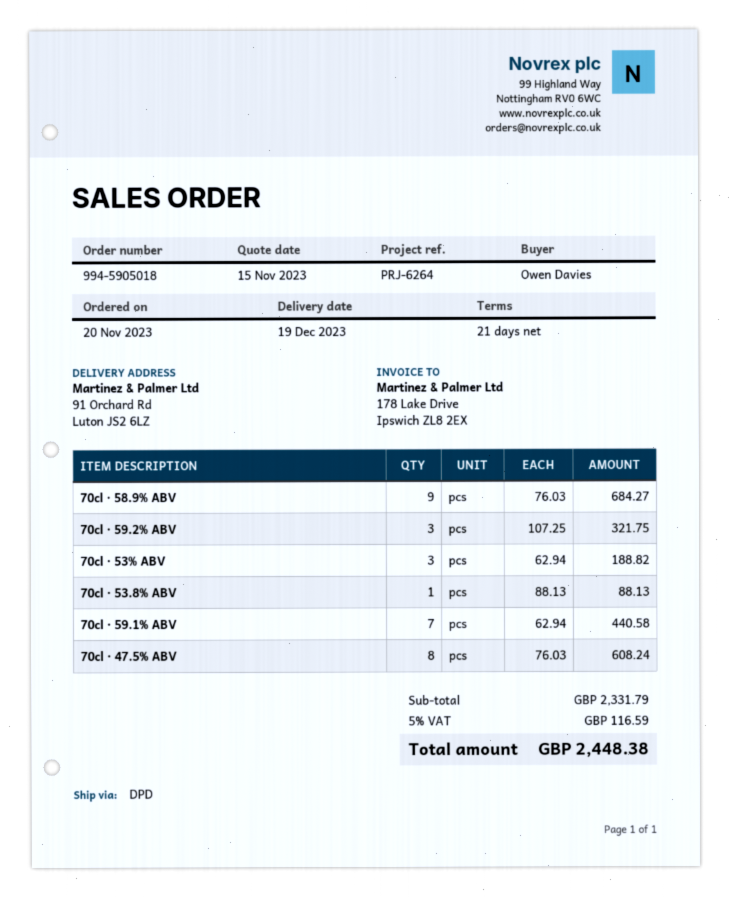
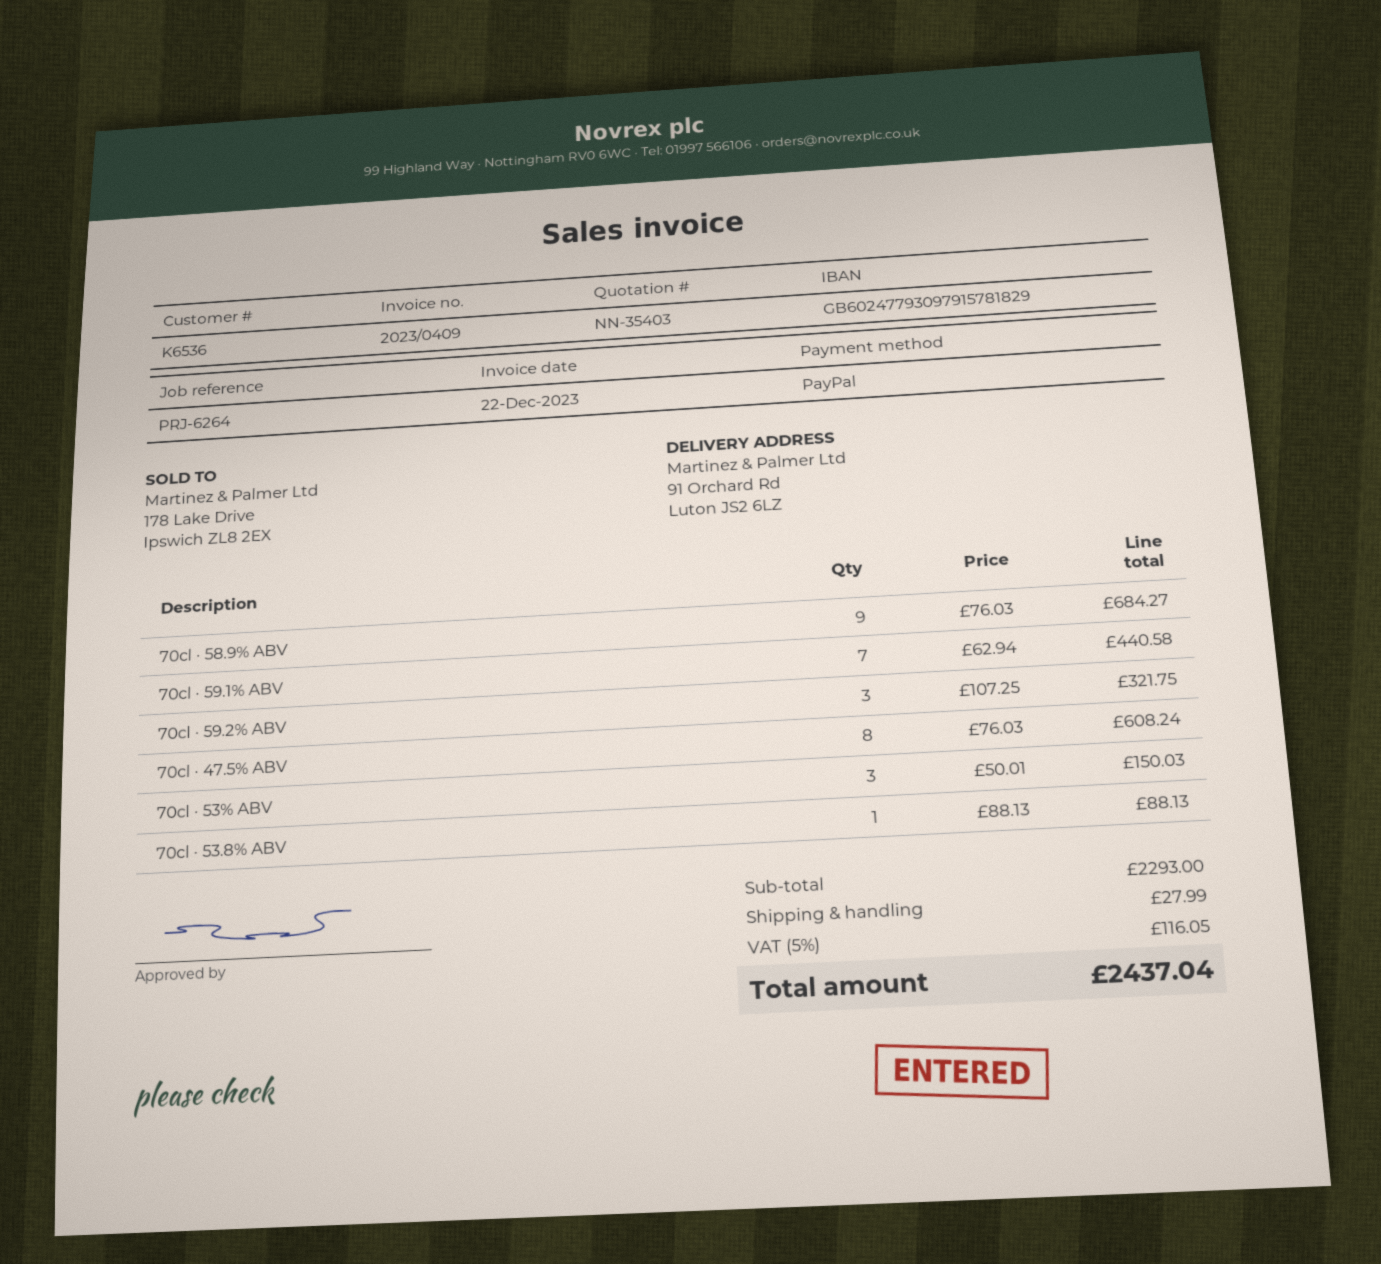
70cl · 53% ABV: 3 x 62.94 = 188.82 -> 3 x 50.01 = 150.03
subtotal: 2331.79 -> 2293.00
shipping: none -> 27.99
tax: 5% = 116.59 -> 5% = 116.05
total: 2448.38 -> 2437.04

